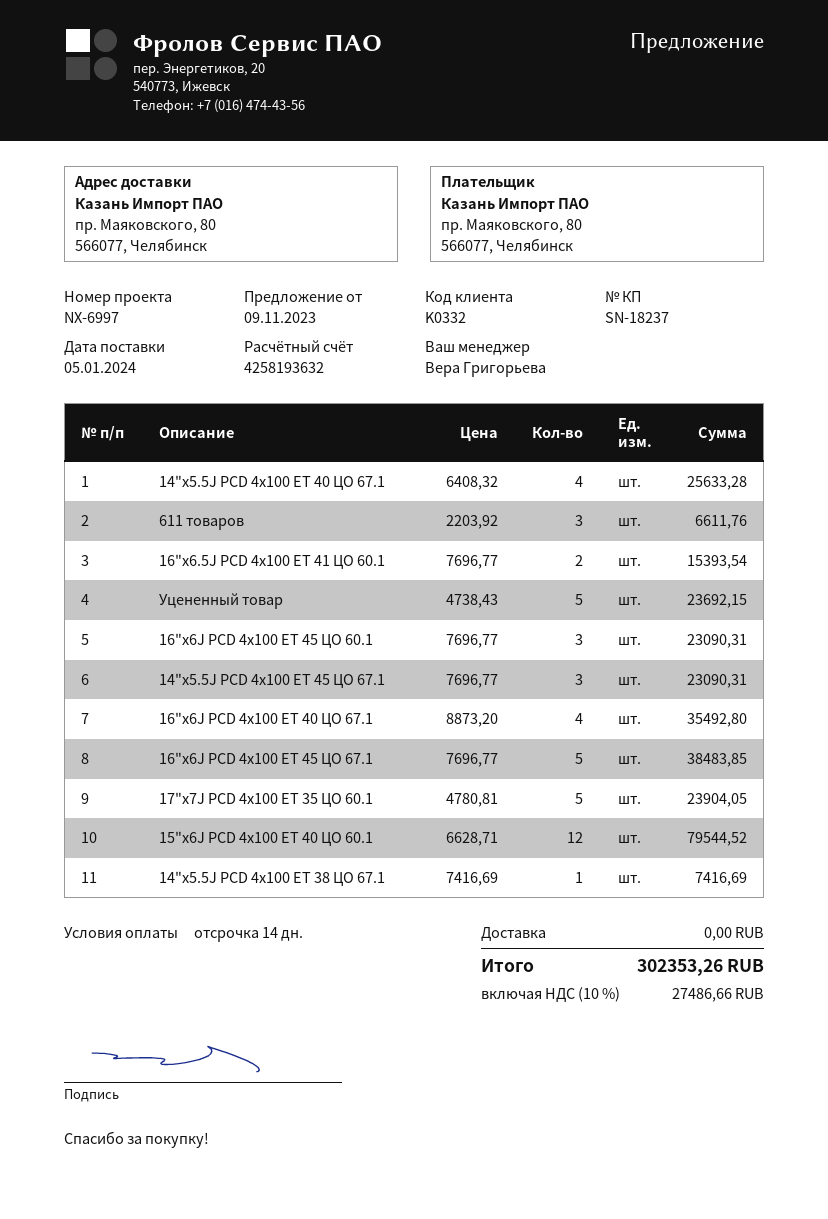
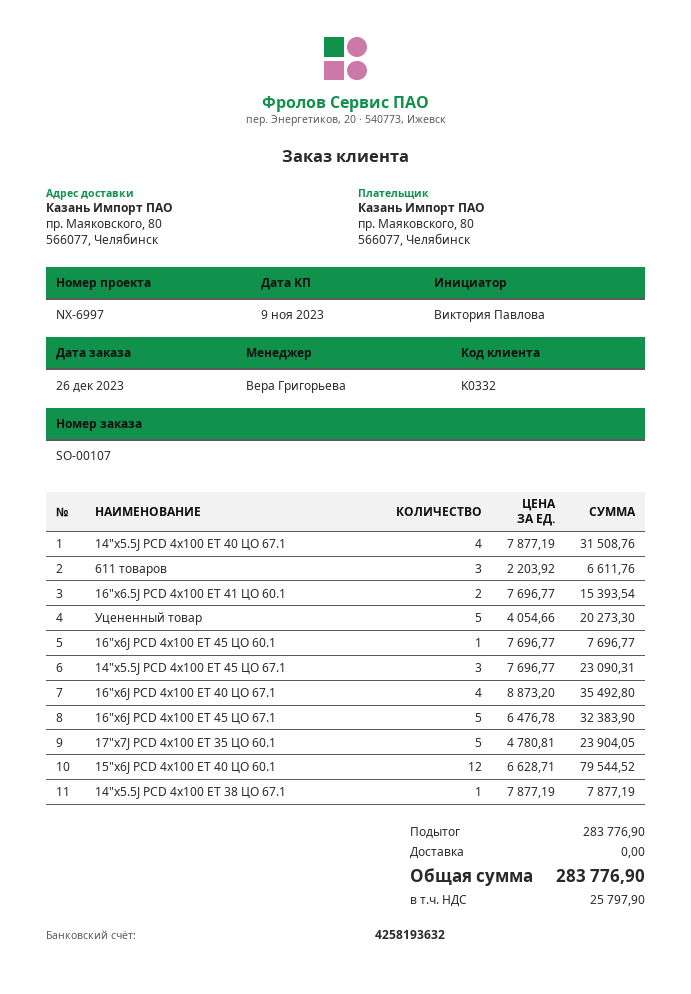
14"x5.5J PCD 4x100 ЕТ 40 ЦО 67.1: 4 x 6408.32 = 25633.28 -> 4 x 7877.19 = 31508.76
Уцененный товар: 5 x 4738.43 = 23692.15 -> 5 x 4054.66 = 20273.30
16"x6J PCD 4x100 ЕТ 45 ЦО 60.1: 3 x 7696.77 = 23090.31 -> 1 x 7696.77 = 7696.77
16"x6J PCD 4x100 ЕТ 45 ЦО 67.1: 5 x 7696.77 = 38483.85 -> 5 x 6476.78 = 32383.90
14"x5.5J PCD 4x100 ЕТ 38 ЦО 67.1: 1 x 7416.69 = 7416.69 -> 1 x 7877.19 = 7877.19
tax: 27486.66 -> 25797.90
total: 302353.26 -> 283776.90

